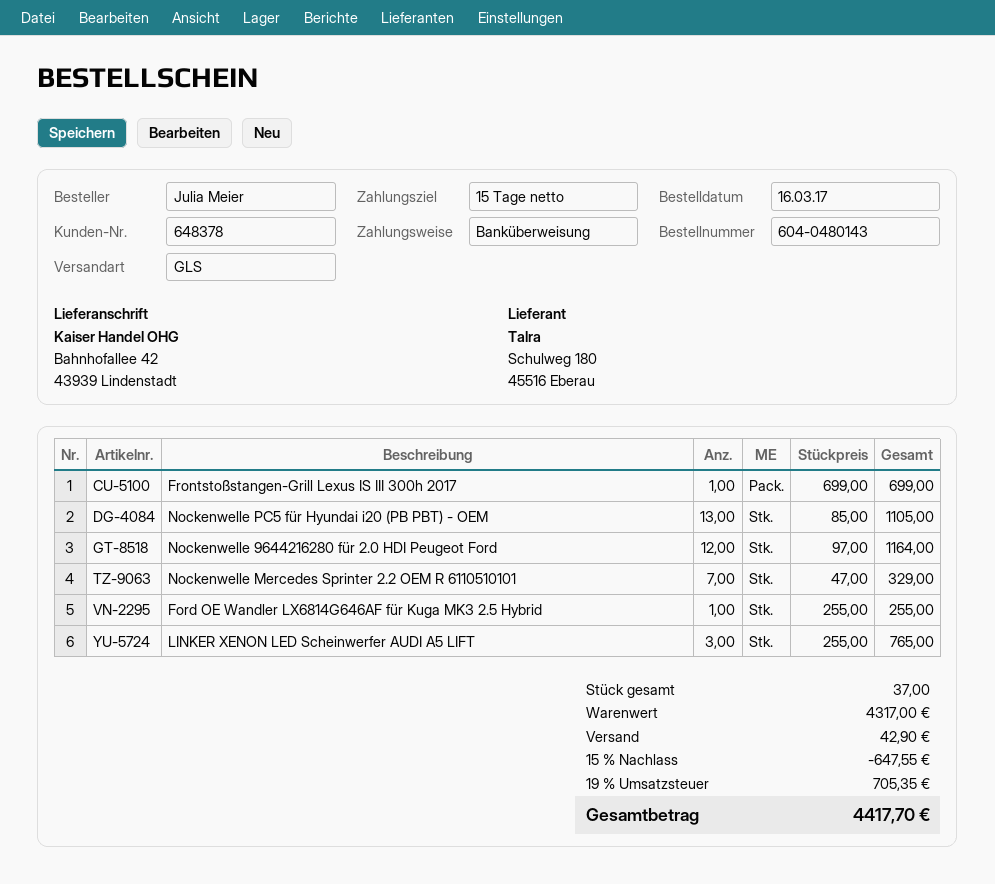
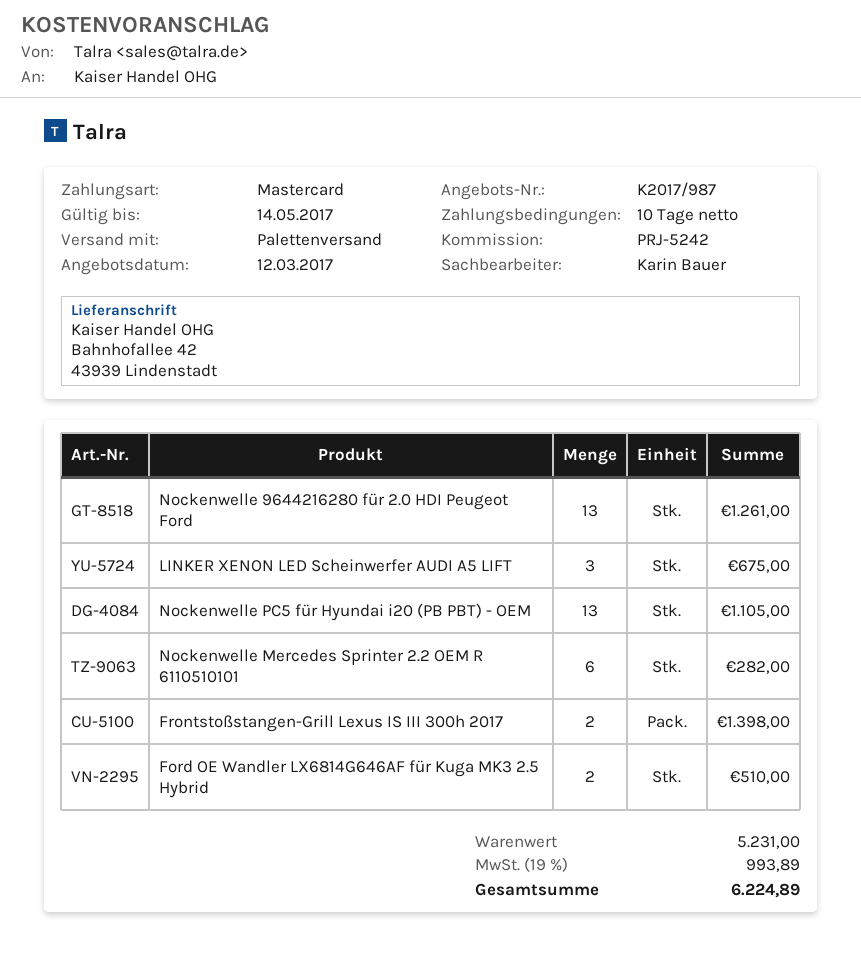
payment terms: 15 days -> 10 days
payment method: bank transfer -> Mastercard
shipping method: GLS -> pallet freight
Frontstoßstangen-Grill Lexus IS III 300h 2017: 1 for 699.00 -> 2 for 1398.00
Nockenwelle 9644216280 für 2.0 HDI Peugeot Ford: 12 for 1164.00 -> 13 for 1261.00
Nockenwelle Mercedes Sprinter 2.2 OEM R 6110510101: 7 for 329.00 -> 6 for 282.00
Ford OE Wandler LX6814G646AF für Kuga MK3 2.5 Hybrid: 1 for 255.00 -> 2 for 510.00
LINKER XENON LED Scheinwerfer AUDI A5 LIFT: 3 for 765.00 -> 3 for 675.00
subtotal: 4317.00 -> 5231.00
discount: 15% = 647.55 -> none
shipping: 42.90 -> none
tax: 19% = 705.35 -> 19% = 993.89
total: 4417.70 -> 6224.89

